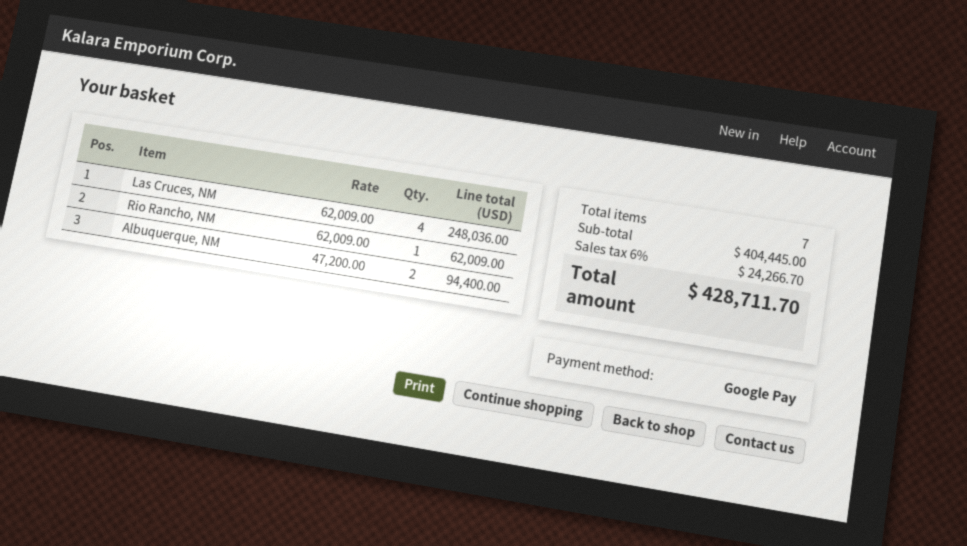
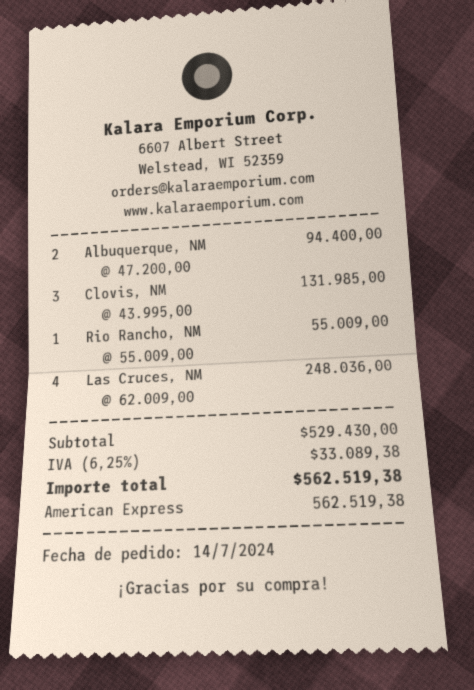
payment method: Google Pay -> American Express
Rio Rancho, NM: 1 x 62009.00 = 62009.00 -> 1 x 55009.00 = 55009.00
Clovis, NM: none -> 3 x 43995.00 = 131985.00
subtotal: 404445.00 -> 529430.00
tax: 6% = 24266.70 -> 6.25% = 33089.38
total: 428711.70 -> 562519.38

